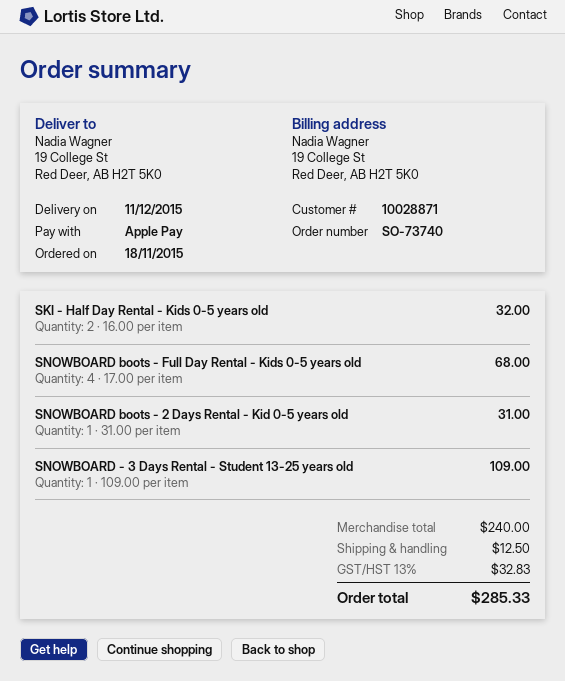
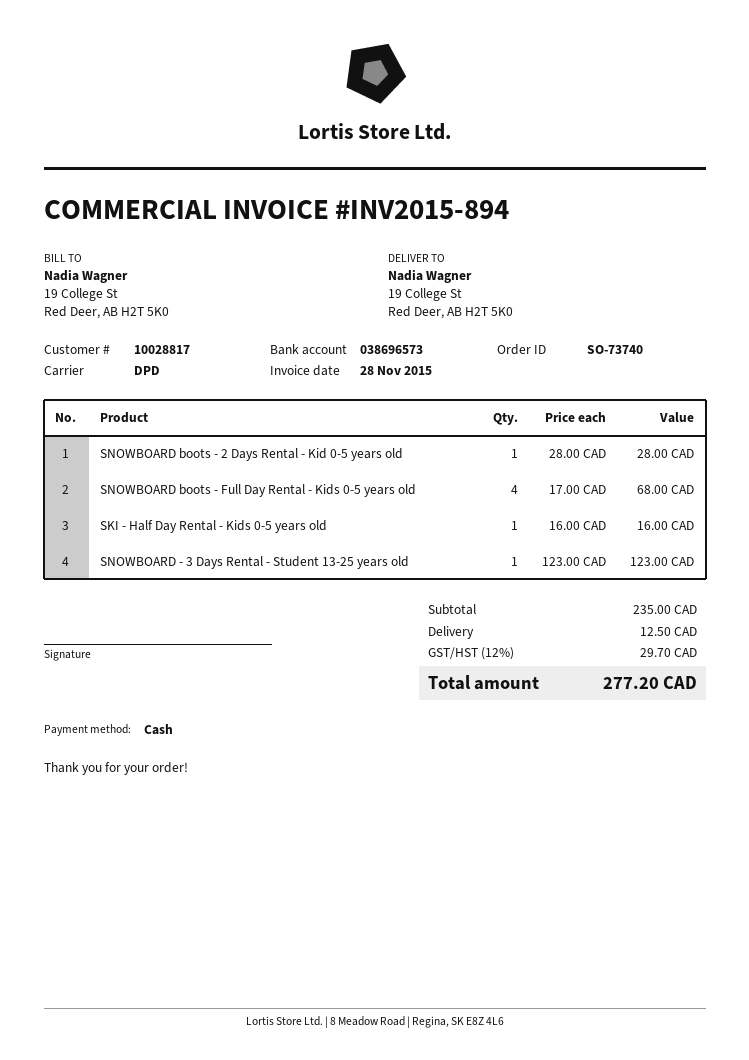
customer number: 10028871 -> 10028817
payment method: Apple Pay -> cash
SKI - Half Day Rental - Kids 0-5 years old: 2 x 16.00 = 32.00 -> 1 x 16.00 = 16.00
SNOWBOARD boots - 2 Days Rental - Kid 0-5 years old: 1 x 31.00 = 31.00 -> 1 x 28.00 = 28.00
SNOWBOARD - 3 Days Rental - Student 13-25 years old: 1 x 109.00 = 109.00 -> 1 x 123.00 = 123.00
subtotal: 240.00 -> 235.00
tax: 13% = 32.83 -> 12% = 29.70
total: 285.33 -> 277.20

